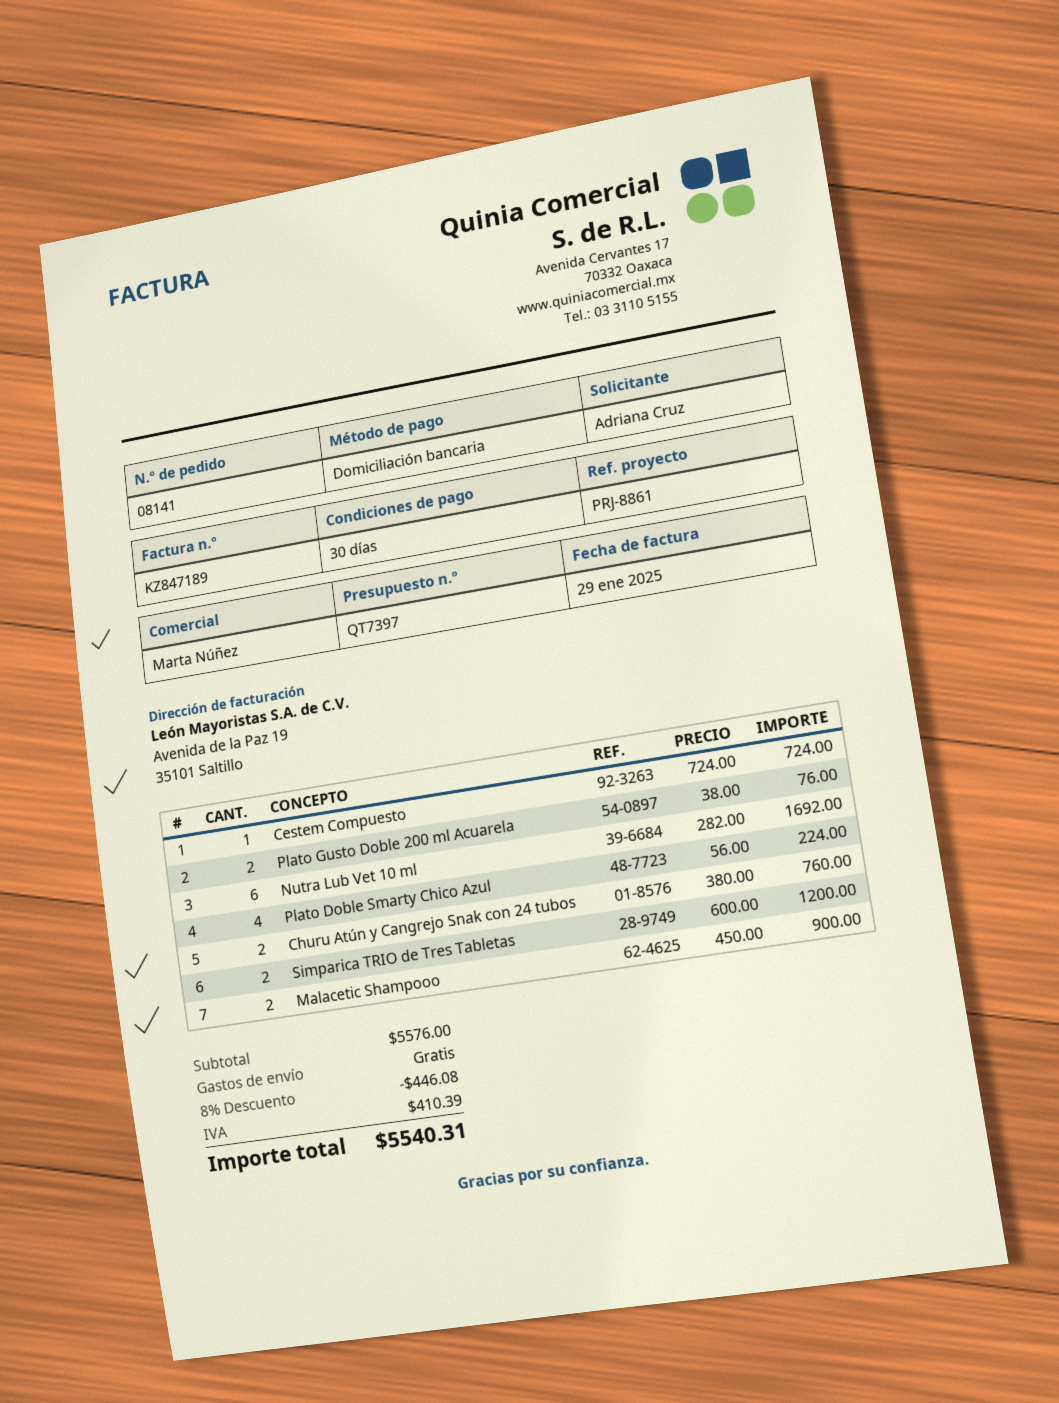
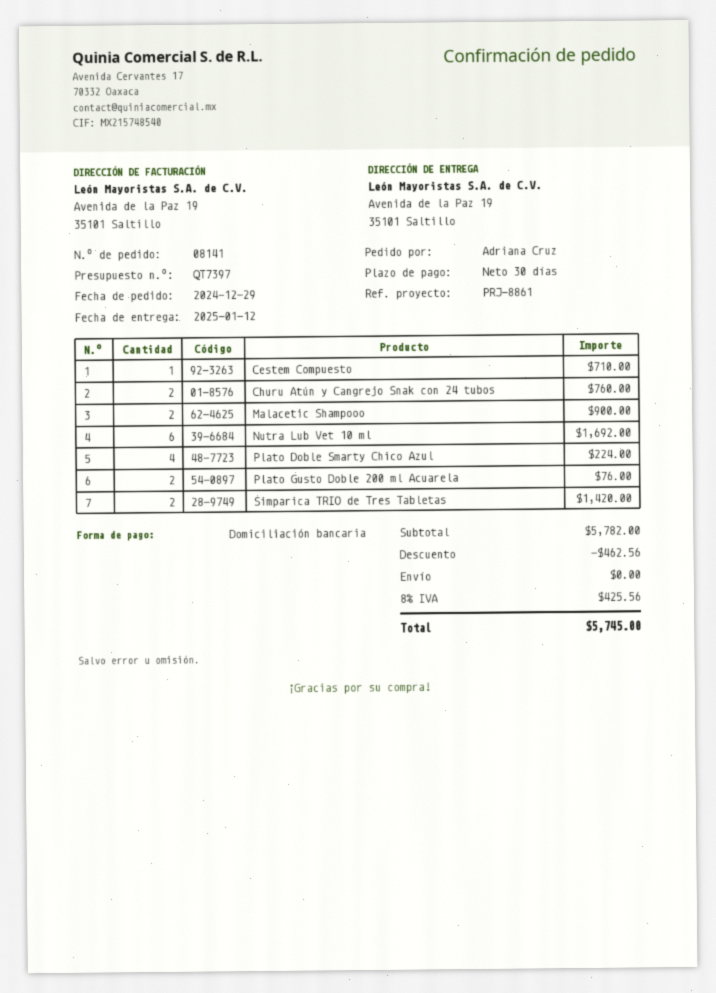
Cestem Compuesto: 1 for 724.00 -> 1 for 710.00
Simparica TRIO de Tres Tabletas: 2 for 1200.00 -> 2 for 1420.00
subtotal: 5576.00 -> 5782.00
discount: 446.08 -> 462.56
tax: 410.39 -> 425.56
total: 5540.31 -> 5745.00

